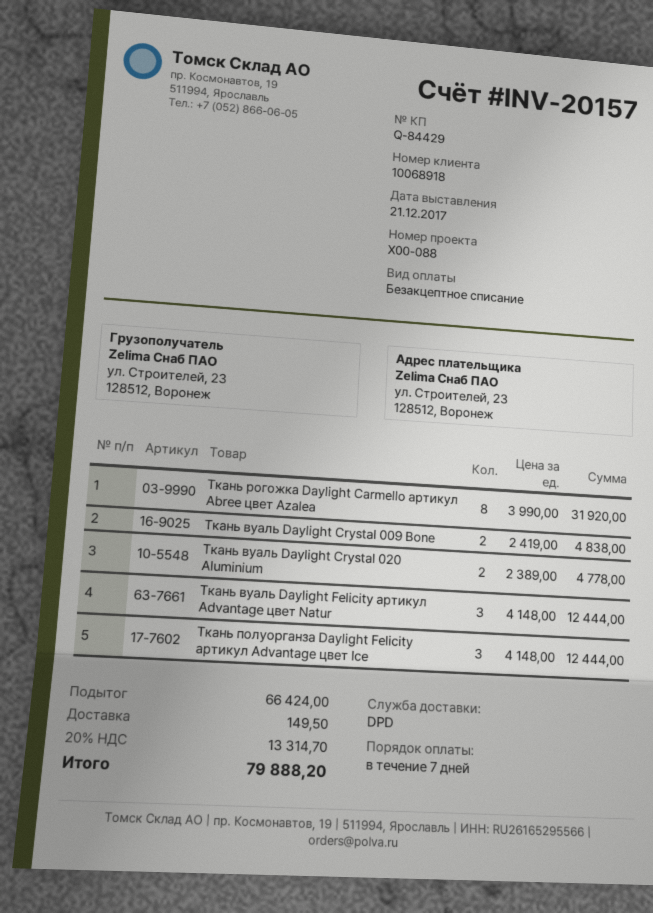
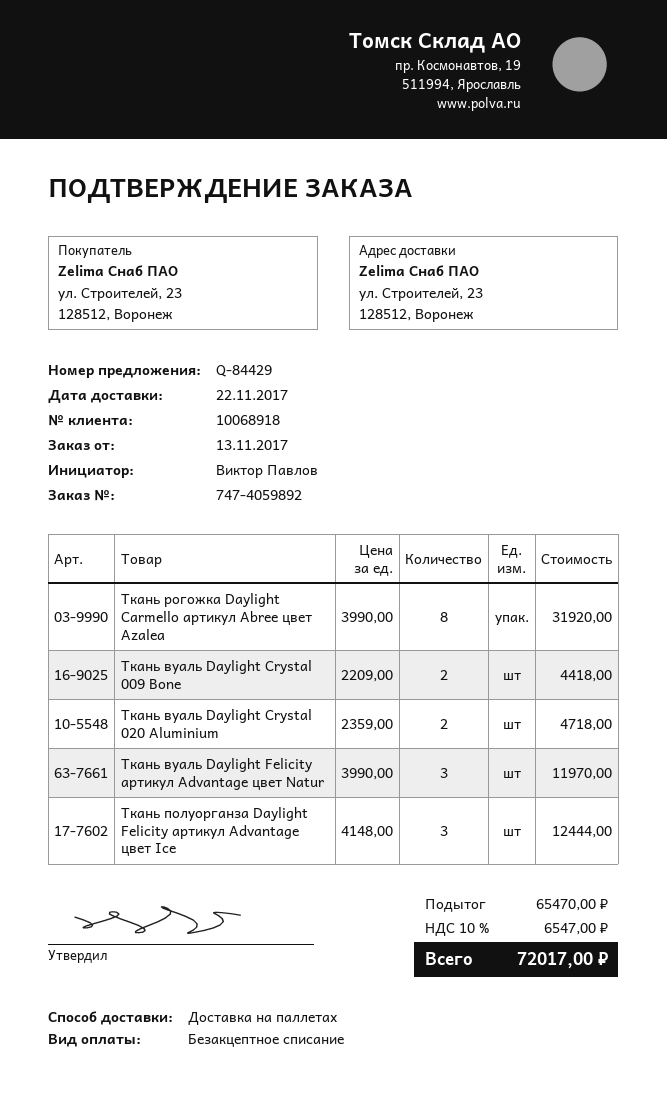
shipping method: DPD -> pallet freight
Ткань вуаль Daylight Crystal 009 Bone: 2 x 2419.00 = 4838.00 -> 2 x 2209.00 = 4418.00
Ткань вуаль Daylight Crystal 020 Aluminium: 2 x 2389.00 = 4778.00 -> 2 x 2359.00 = 4718.00
Ткань вуаль Daylight Felicity артикул Advantage цвет Natur: 3 x 4148.00 = 12444.00 -> 3 x 3990.00 = 11970.00
subtotal: 66424.00 -> 65470.00
shipping: 149.50 -> none
tax: 20% = 13314.70 -> 10% = 6547.00
total: 79888.20 -> 72017.00

